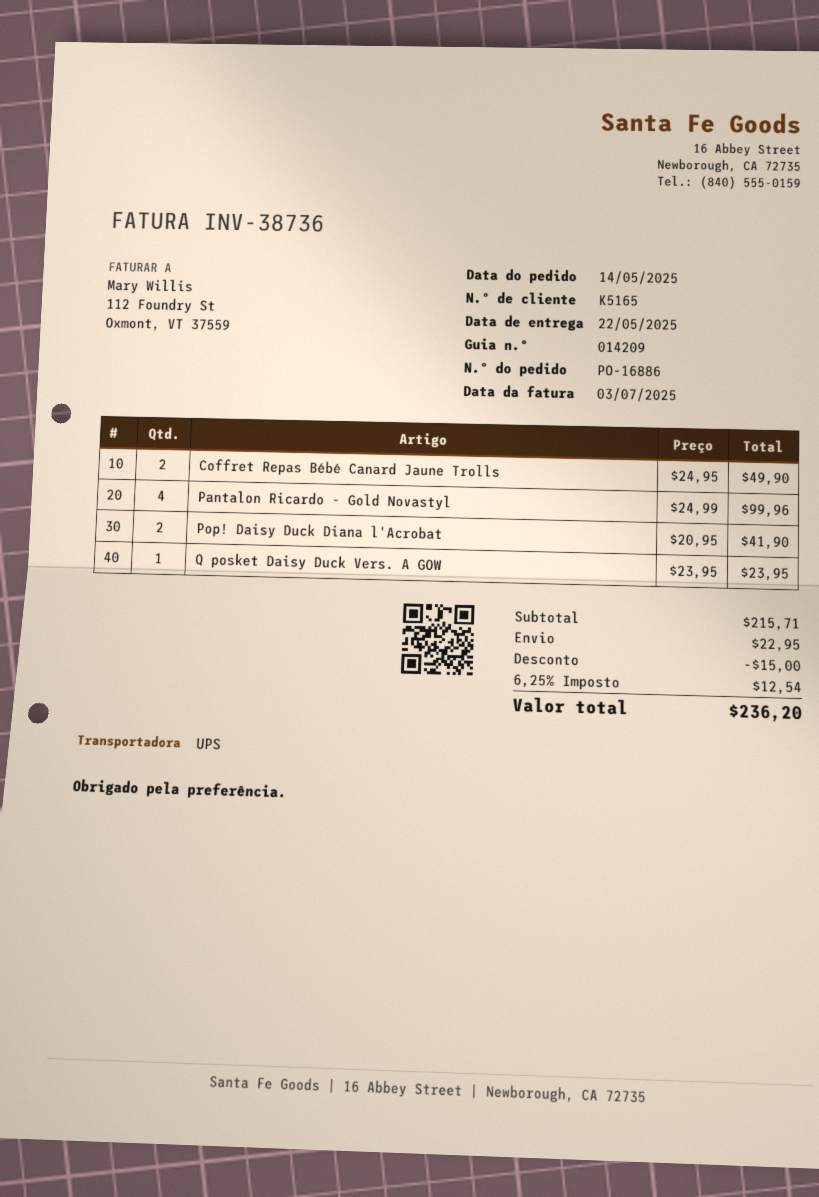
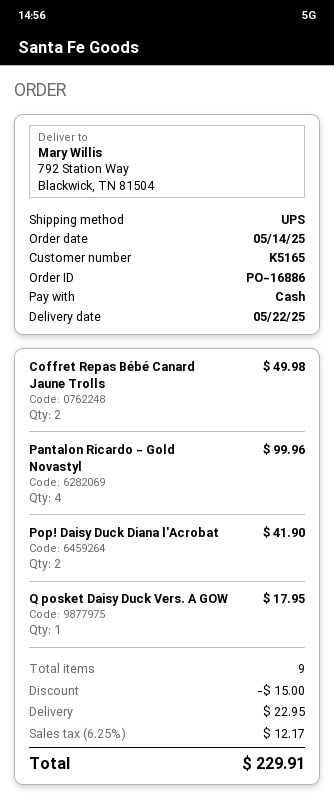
Coffret Repas Bébé Canard Jaune Trolls: 2 for 49.90 -> 2 for 49.98
Q posket Daisy Duck Vers. A GOW: 1 for 23.95 -> 1 for 17.95
tax: 6.25% = 12.54 -> 6.25% = 12.17
total: 236.20 -> 229.91

